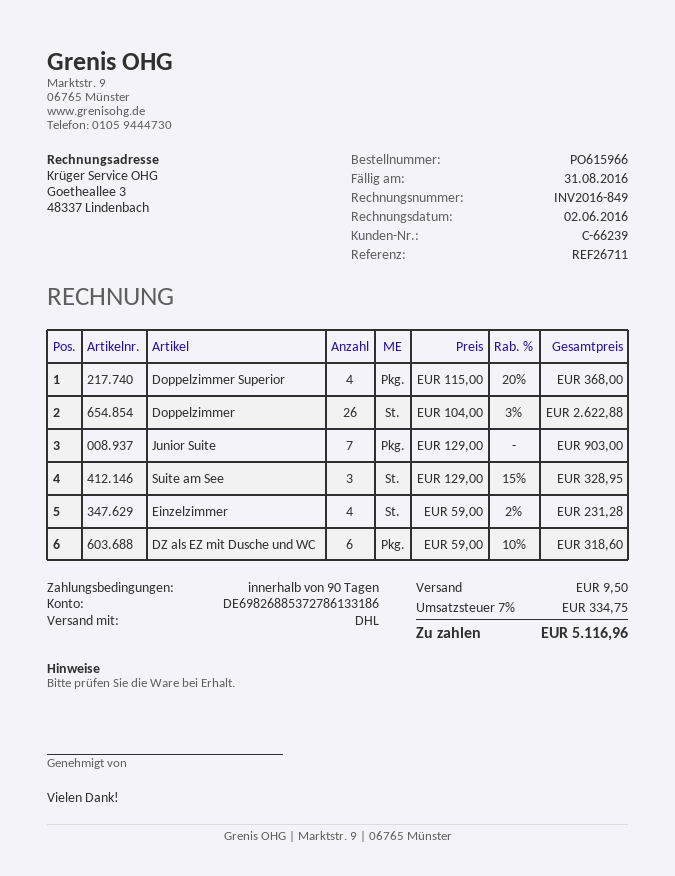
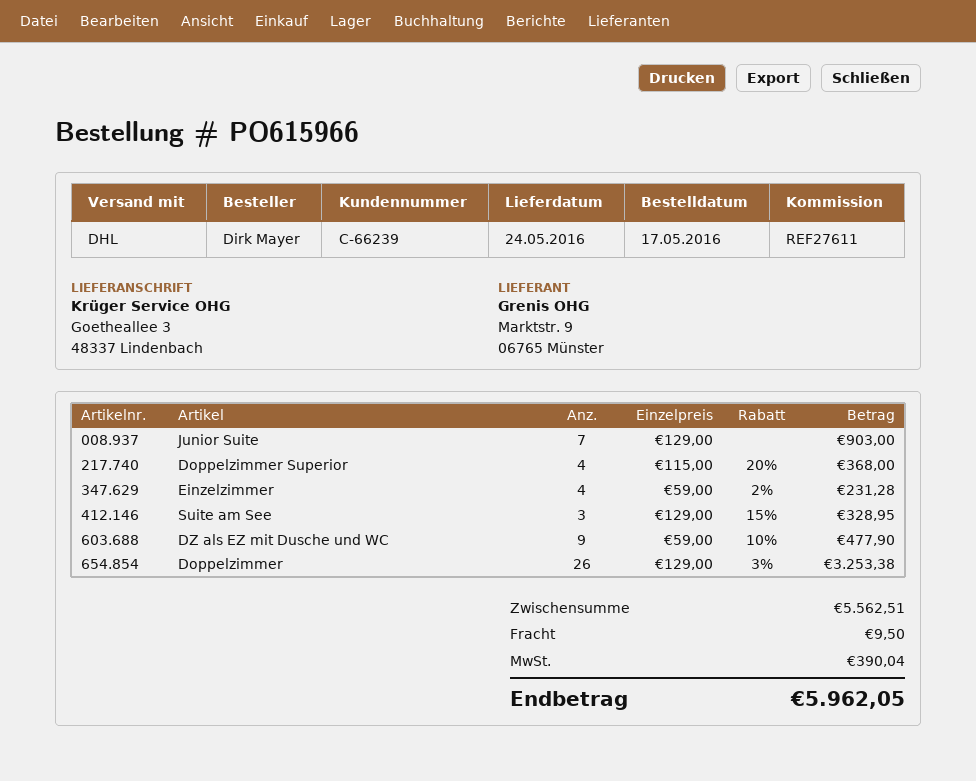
reference: REF26711 -> REF27611
Doppelzimmer: 26 x 104.00 - 3% = 2622.88 -> 26 x 129.00 - 3% = 3253.38
DZ als EZ mit Dusche und WC: 6 x 59.00 - 10% = 318.60 -> 9 x 59.00 - 10% = 477.90
tax: 334.75 -> 390.04
total: 5116.96 -> 5962.05

